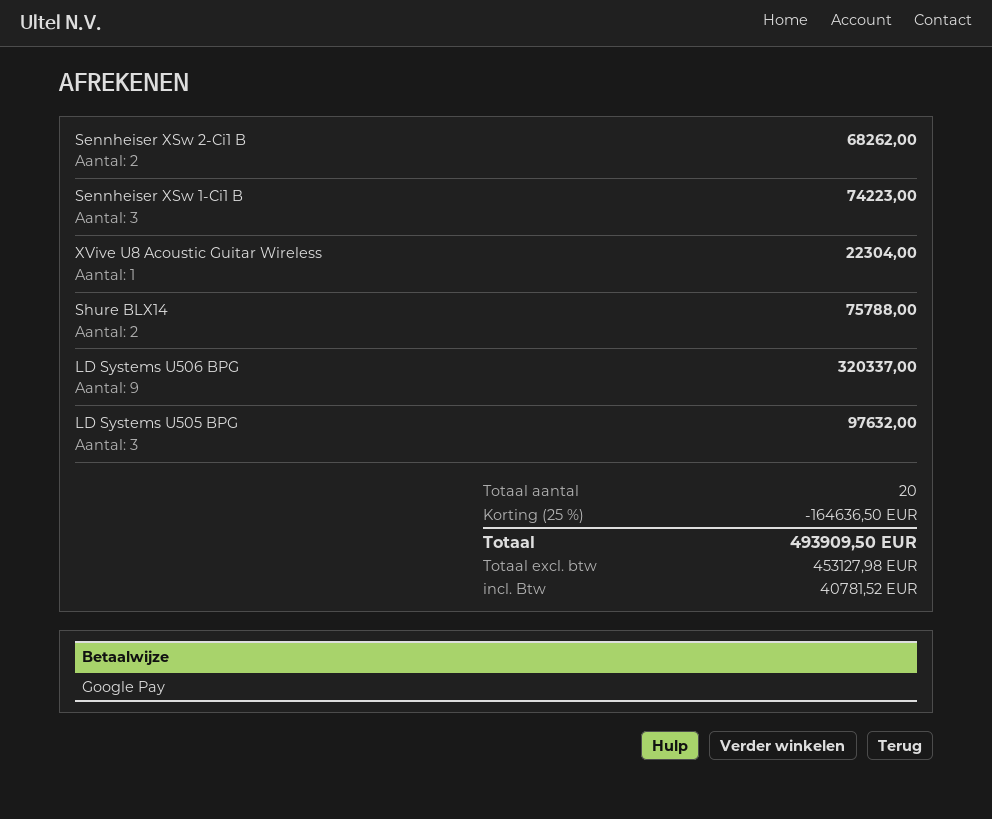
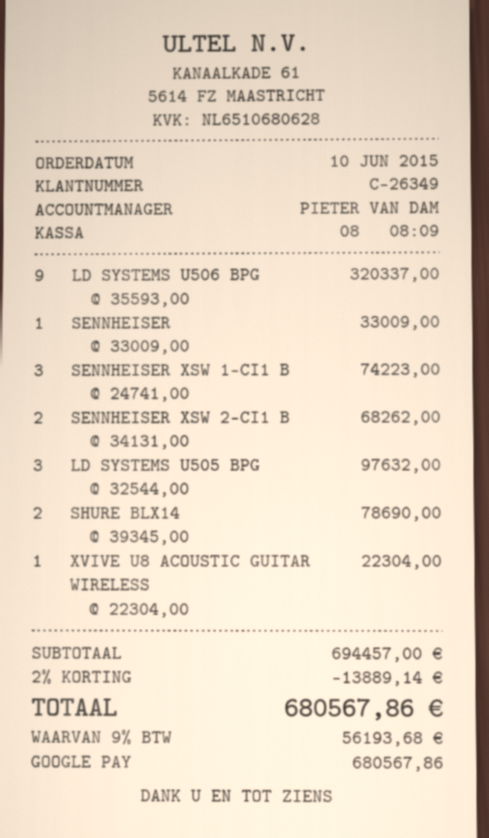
Shure BLX14: 2 for 75788.00 -> 2 for 78690.00
SENNHEISER: none -> 1 for 33009.00
discount: 25% = 164636.50 -> 2% = 13889.14
tax: 40781.52 -> 56193.68
total: 493909.50 -> 680567.86

